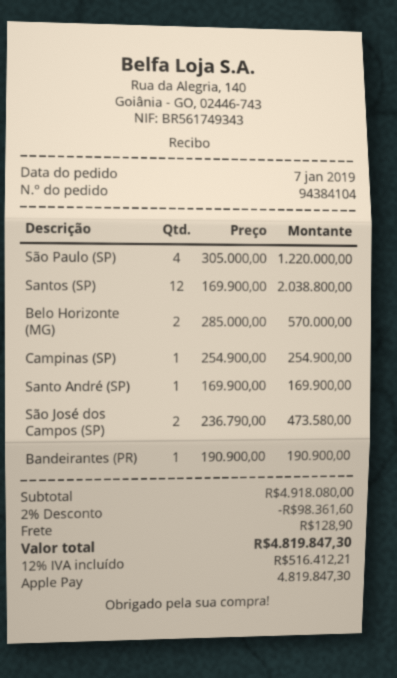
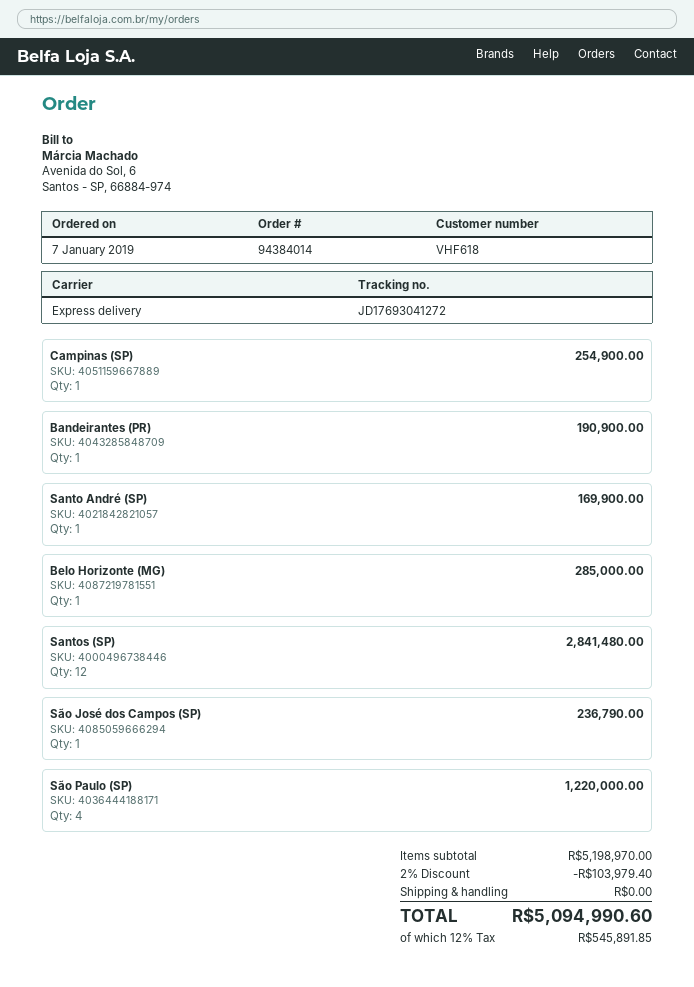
order number: 94384104 -> 94384014
Santos (SP): 12 for 2038800.00 -> 12 for 2841480.00
Belo Horizonte (MG): 2 for 570000.00 -> 1 for 285000.00
São José dos Campos (SP): 2 for 473580.00 -> 1 for 236790.00
subtotal: 4918080.00 -> 5198970.00
discount: 2% = 98361.60 -> 2% = 103979.40
shipping: 128.90 -> 0.00
tax: 12% = 516412.21 -> 12% = 545891.85
total: 4819847.30 -> 5094990.60

